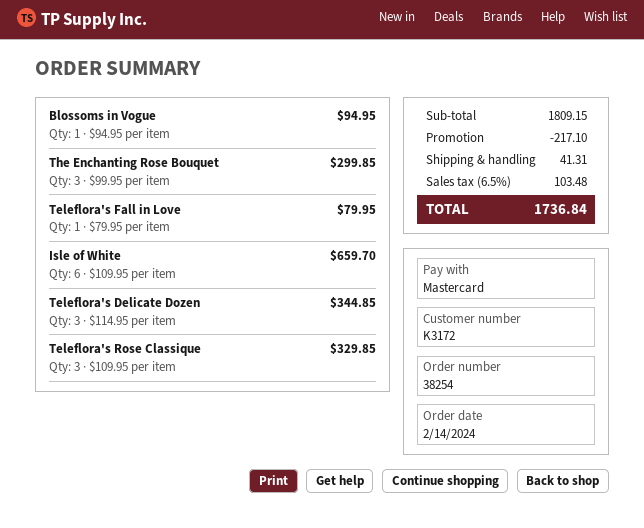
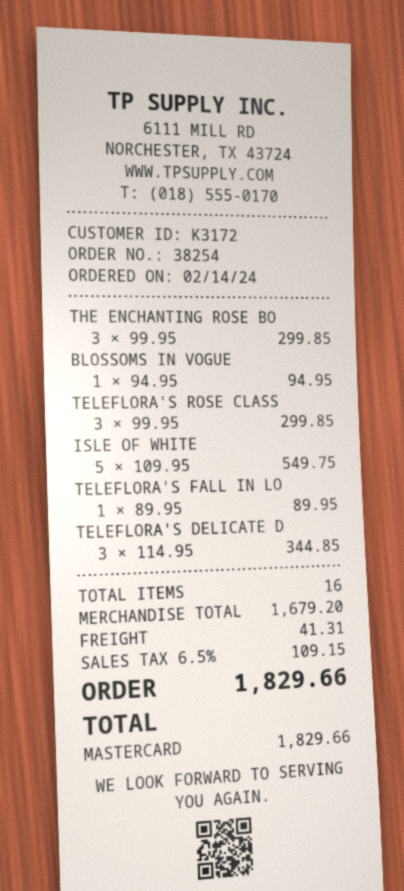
Teleflora's Fall in Love: 1 x 79.95 = 79.95 -> 1 x 89.95 = 89.95
Isle of White: 6 x 109.95 = 659.70 -> 5 x 109.95 = 549.75
Teleflora's Rose Classique: 3 x 109.95 = 329.85 -> 3 x 99.95 = 299.85
subtotal: 1809.15 -> 1679.20
discount: 217.10 -> none
tax: 6.5% = 103.48 -> 6.5% = 109.15
total: 1736.84 -> 1829.66

